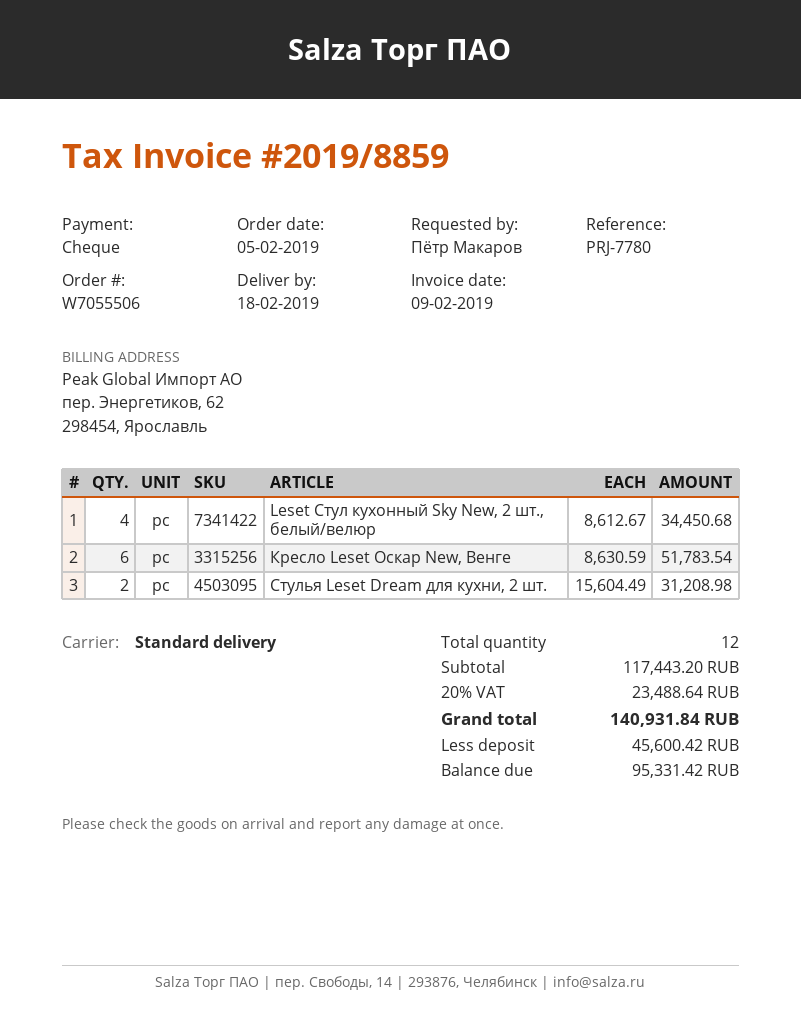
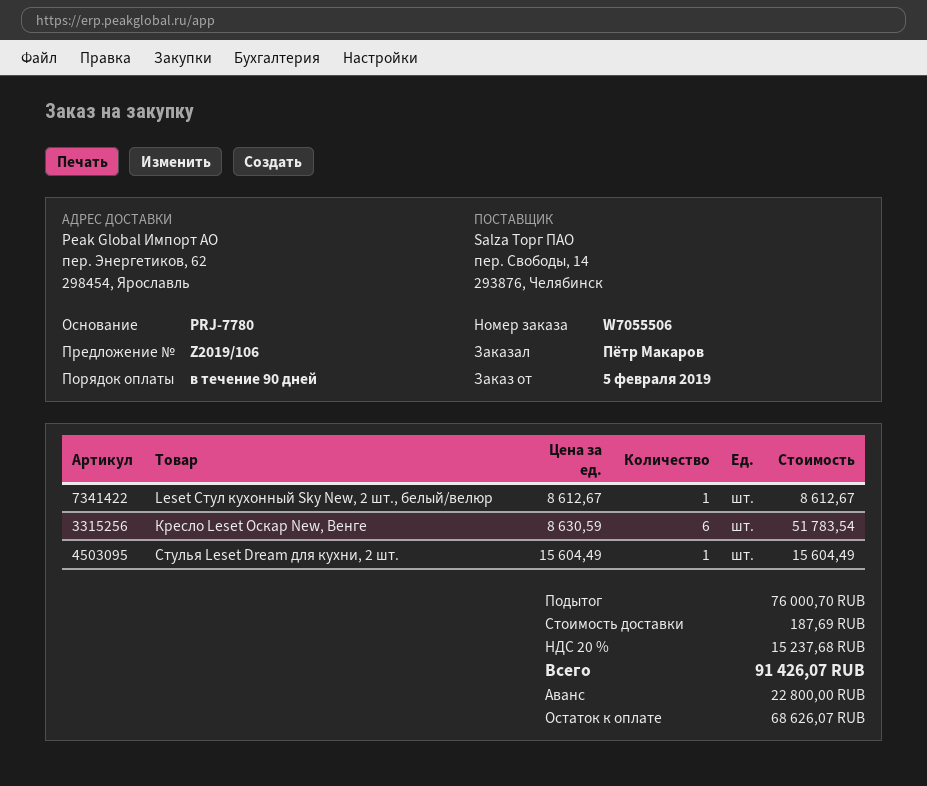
Leset Стул кухонный Sky New, 2 шт., белый/велюр: 4 x 8612.67 = 34450.68 -> 1 x 8612.67 = 8612.67
Стулья Leset Dream для кухни, 2 шт.: 2 x 15604.49 = 31208.98 -> 1 x 15604.49 = 15604.49
subtotal: 117443.20 -> 76000.70
shipping: none -> 187.69
tax: 20% = 23488.64 -> 20% = 15237.68
total: 140931.84 -> 91426.07
deposit: 45600.42 -> 22800.00
balance: 95331.42 -> 68626.07

